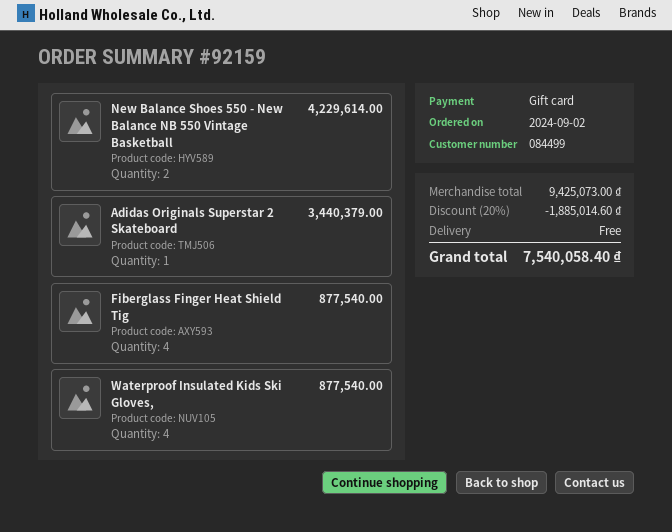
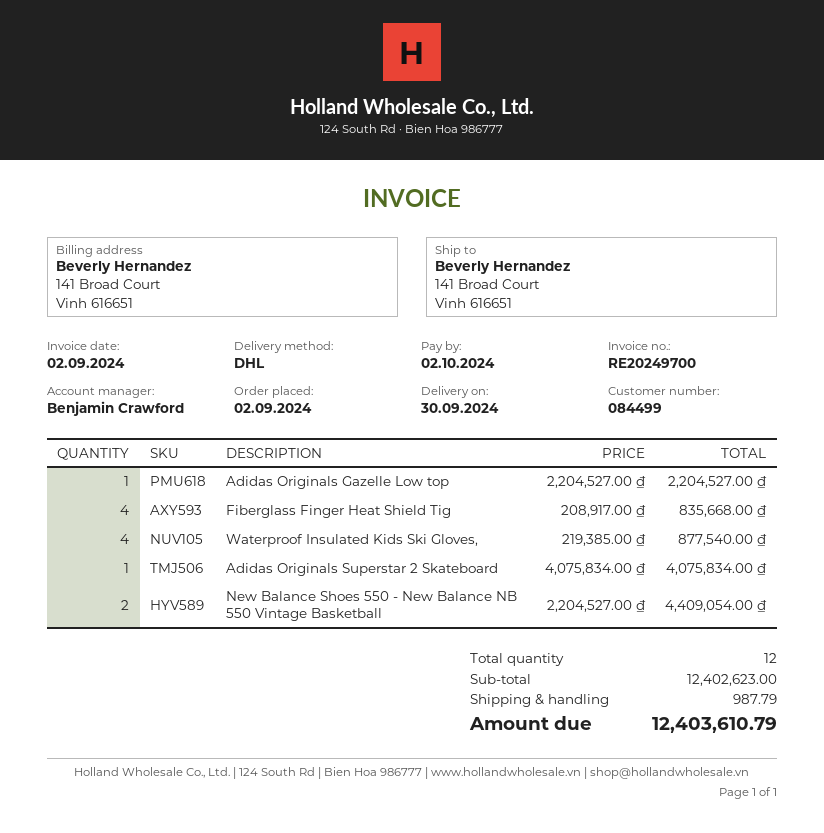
New Balance Shoes 550 - New Balance NB 550 Vintage Basketball: 2 for 4229614.00 -> 2 for 4409054.00
Adidas Originals Superstar 2 Skateboard: 1 for 3440379.00 -> 1 for 4075834.00
Fiberglass Finger Heat Shield Tig: 4 for 877540.00 -> 4 for 835668.00
Adidas Originals Gazelle Low top: none -> 1 for 2204527.00
subtotal: 9425073.00 -> 12402623.00
discount: 20% = 1885014.60 -> none
shipping: 0.00 -> 987.79
total: 7540058.40 -> 12403610.79

